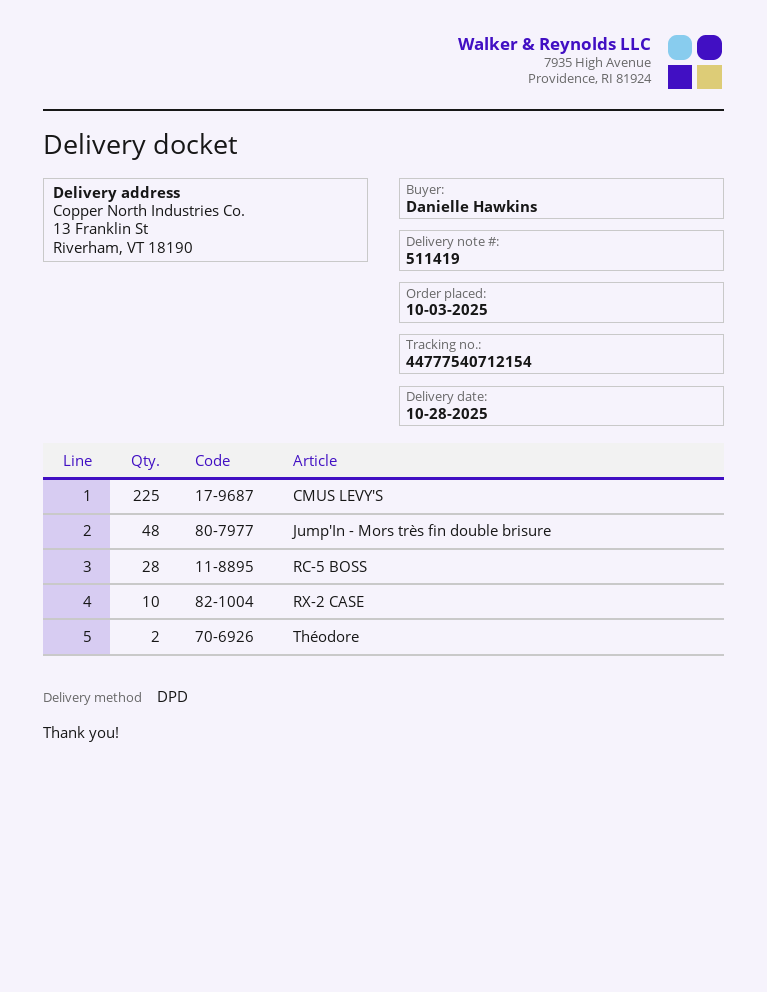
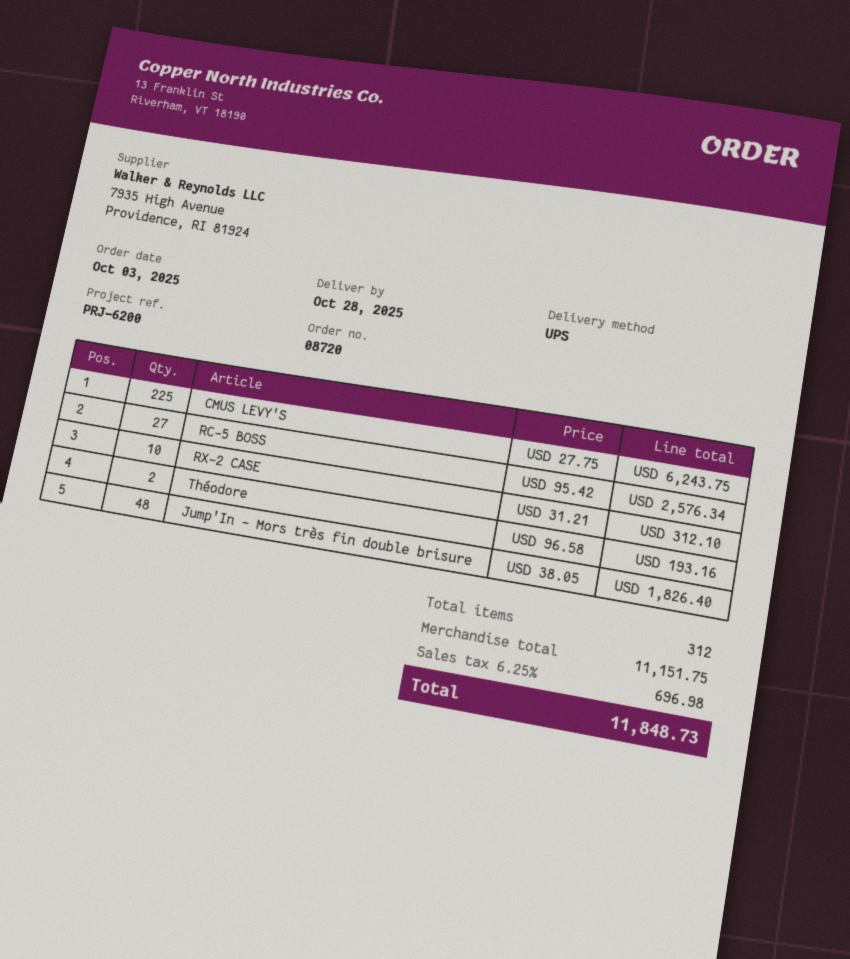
shipping method: DPD -> UPS
RC-5 BOSS: 28 -> 27

